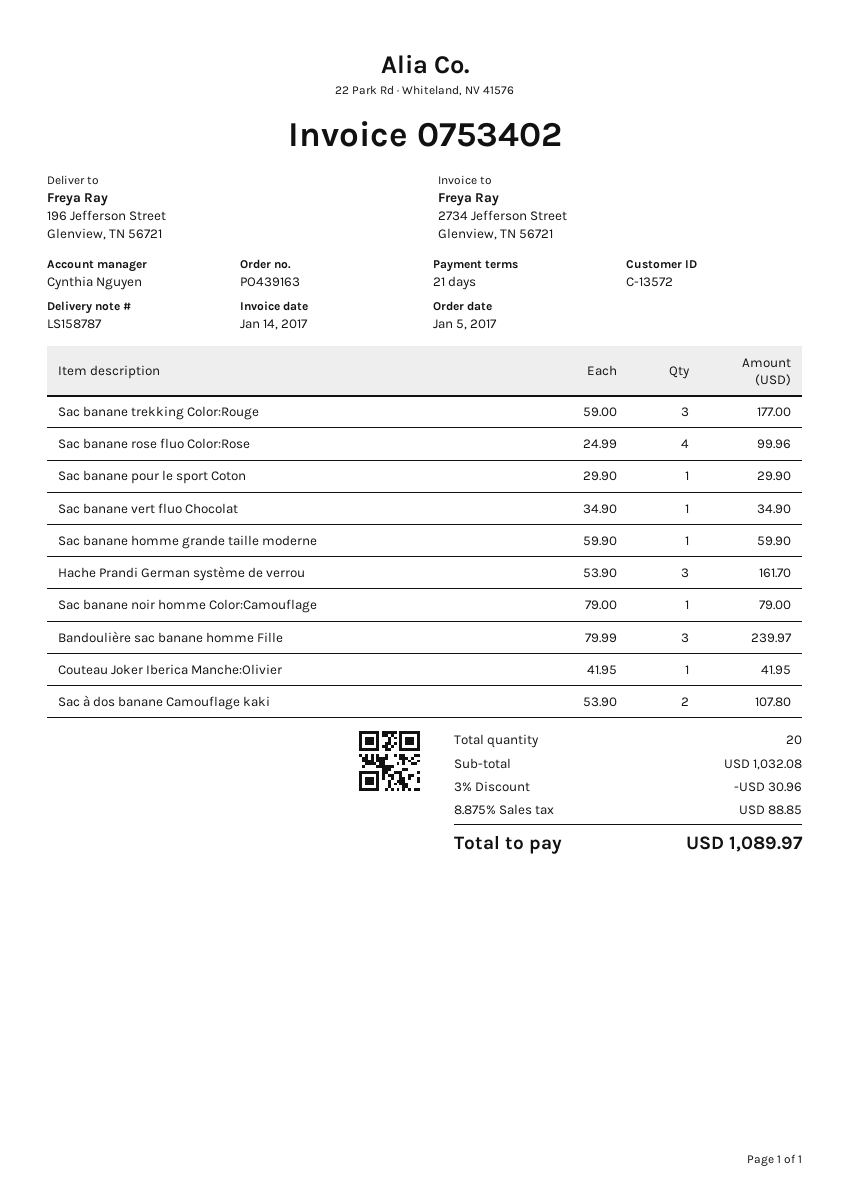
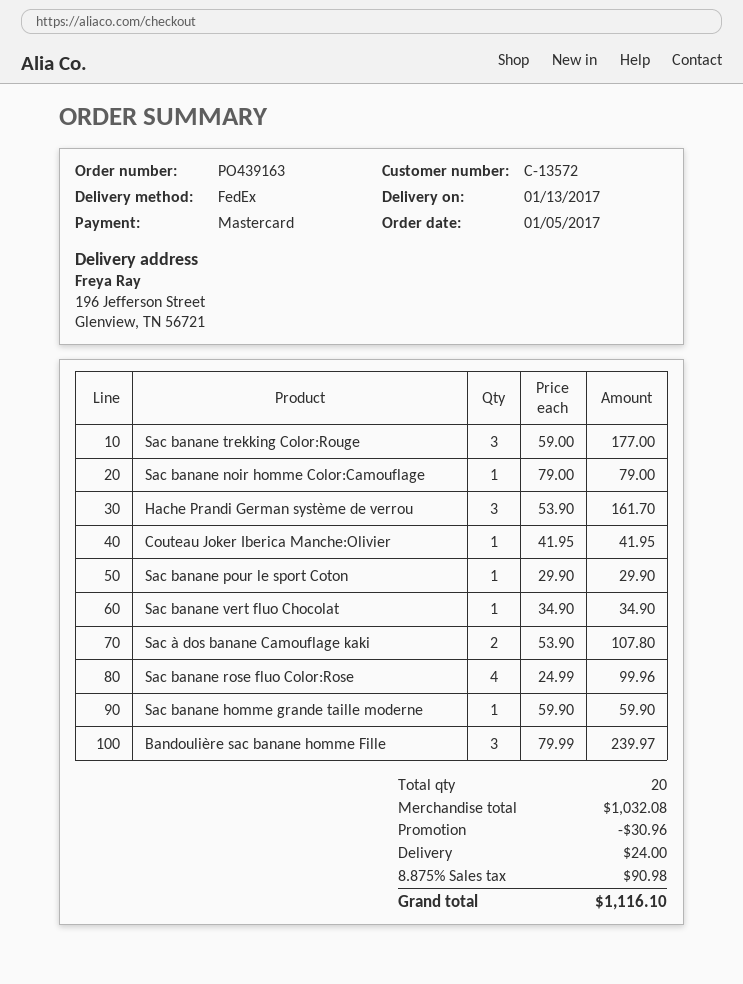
shipping: none -> 24.00
tax: 8.875% = 88.85 -> 8.875% = 90.98
total: 1089.97 -> 1116.10

